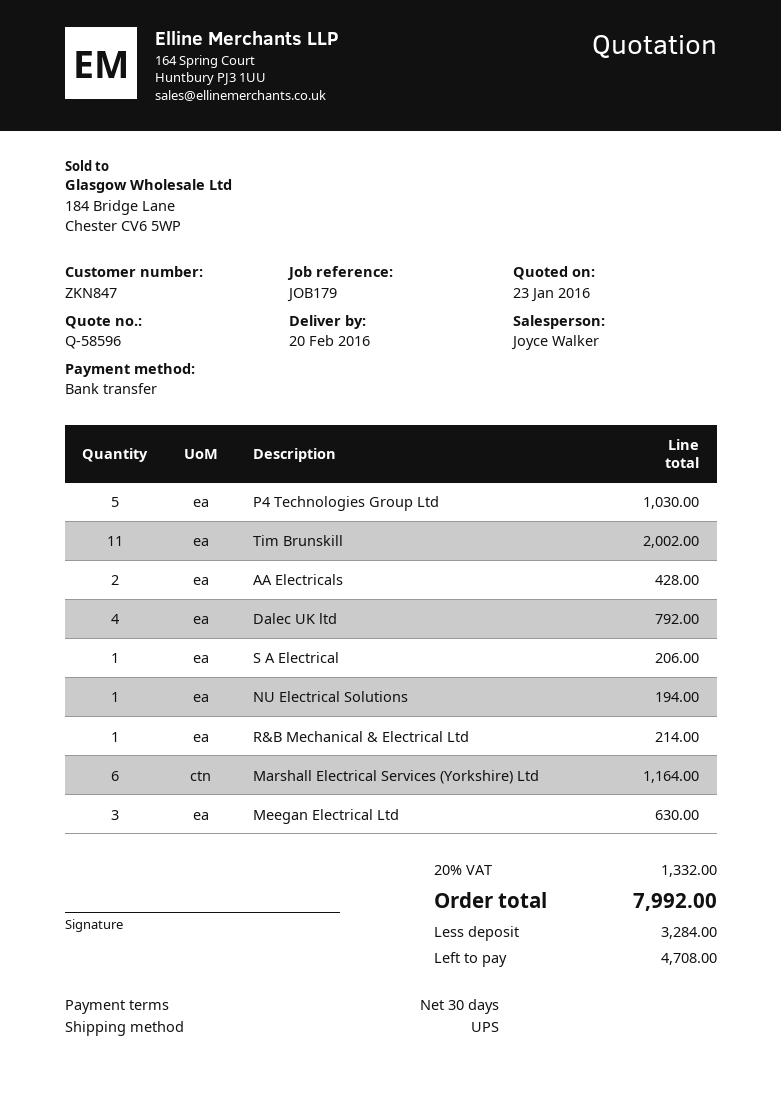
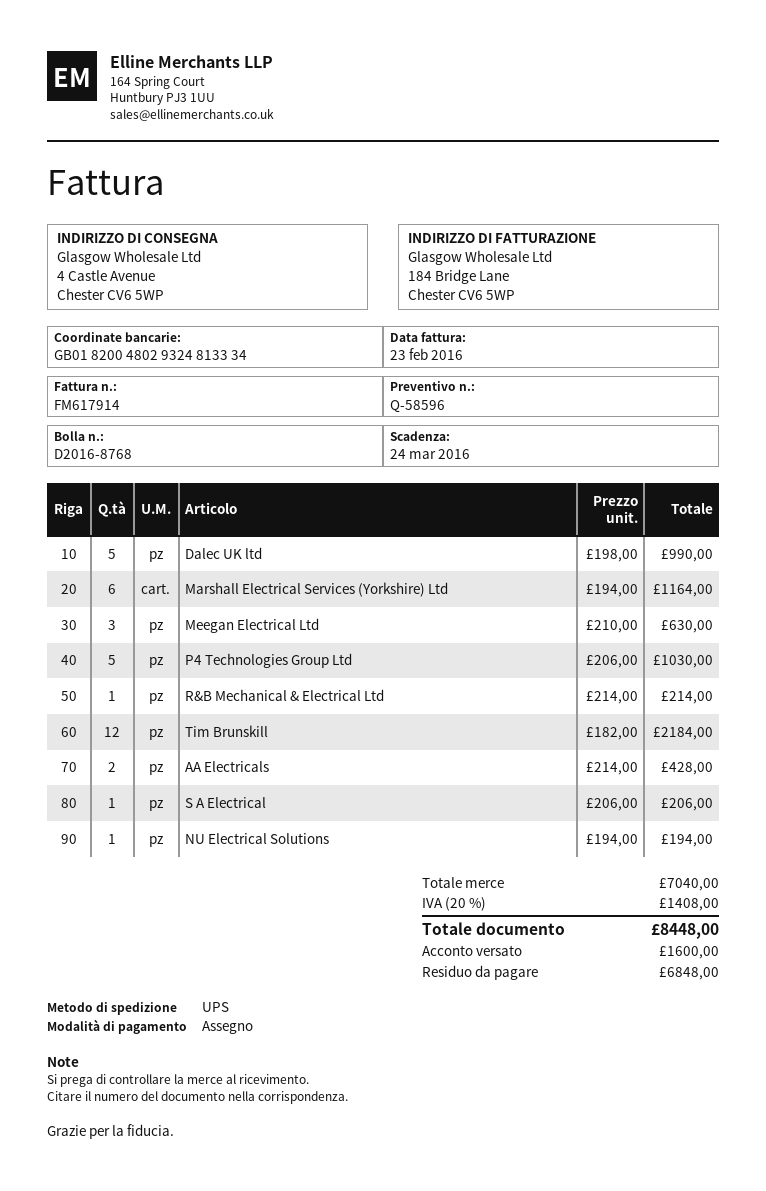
payment method: bank transfer -> cheque
Tim Brunskill: 11 for 2002.00 -> 12 for 2184.00
Dalec UK ltd: 4 for 792.00 -> 5 for 990.00
tax: 20% = 1332.00 -> 20% = 1408.00
total: 7992.00 -> 8448.00
deposit: 3284.00 -> 1600.00
balance: 4708.00 -> 6848.00

